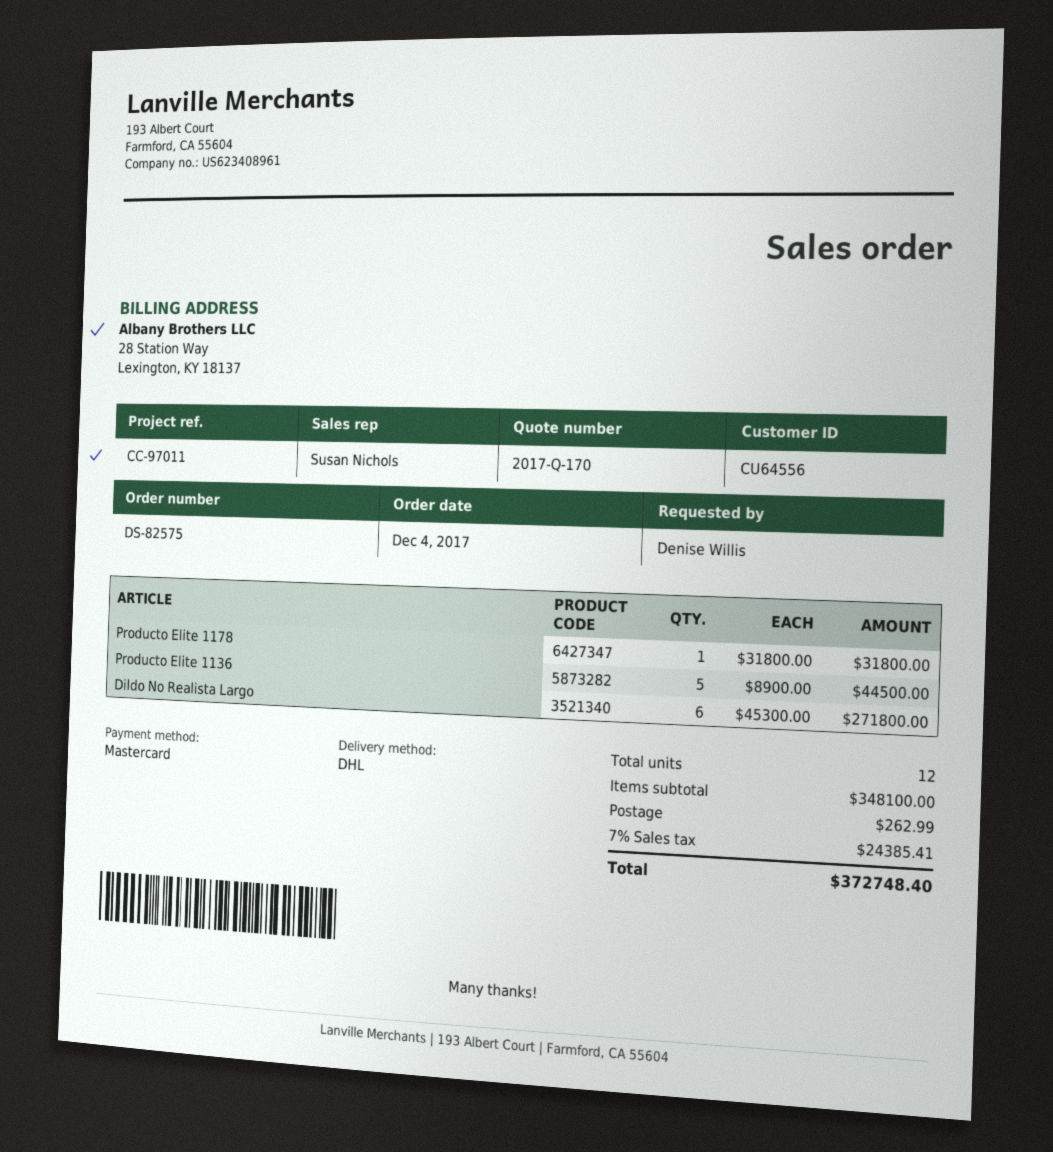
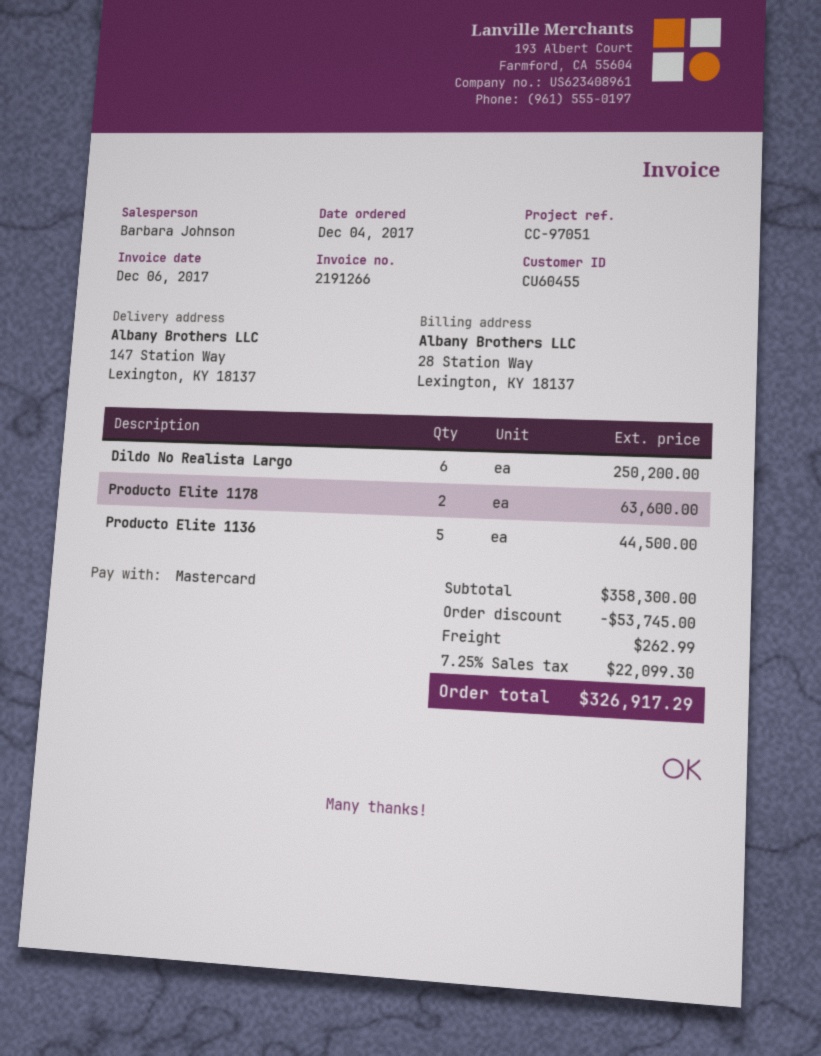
customer number: CU64556 -> CU60455
reference: CC-97011 -> CC-97051
sales rep: Susan Nichols -> Barbara Johnson
Producto Elite 1178: 1 for 31800.00 -> 2 for 63600.00
Dildo No Realista Largo: 6 for 271800.00 -> 6 for 250200.00
subtotal: 348100.00 -> 358300.00
discount: none -> 53745.00
tax: 7% = 24385.41 -> 7.25% = 22099.30
total: 372748.40 -> 326917.29

